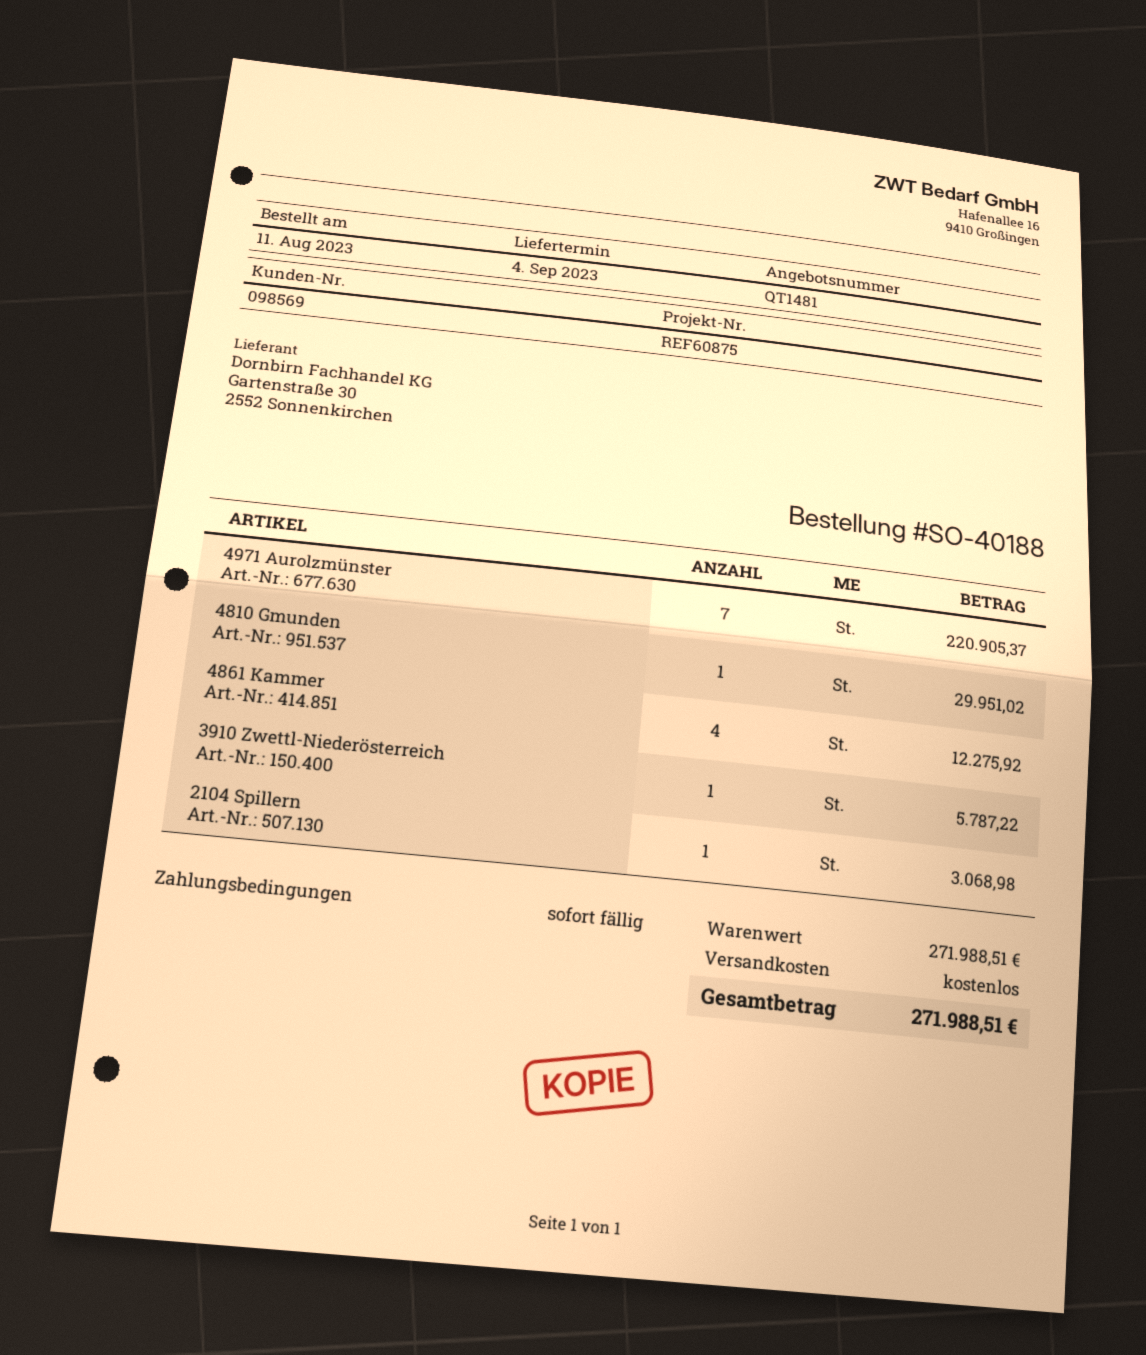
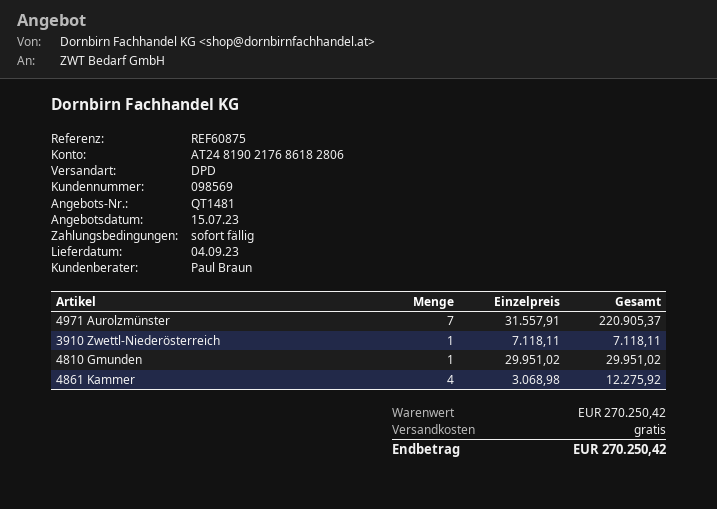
3910 Zwettl-Niederösterreich: 1 for 5787.22 -> 1 for 7118.11
2104 Spillern: 1 for 3068.98 -> none
subtotal: 271988.51 -> 270250.42
total: 271988.51 -> 270250.42

